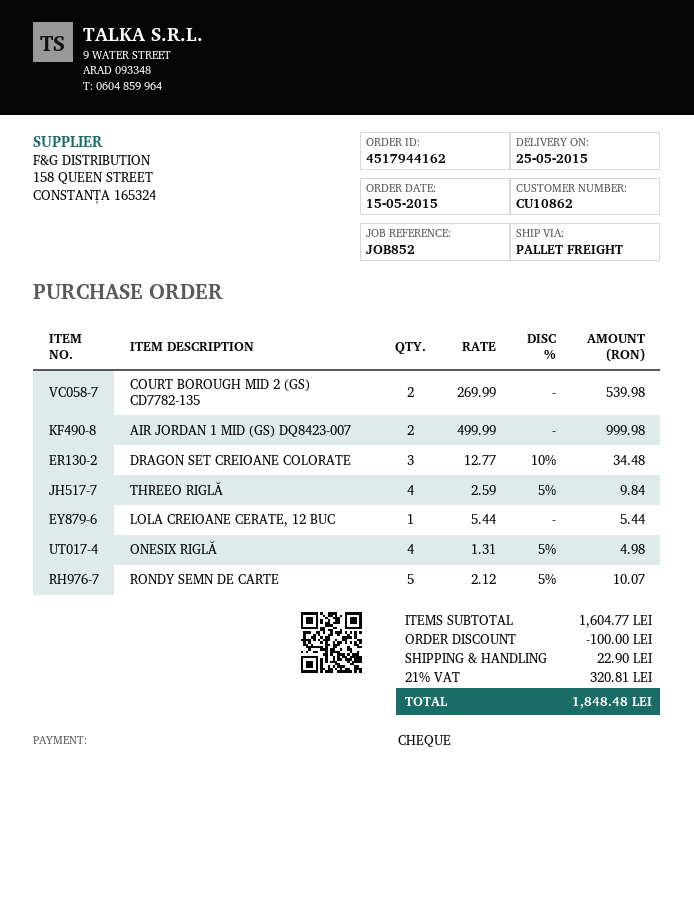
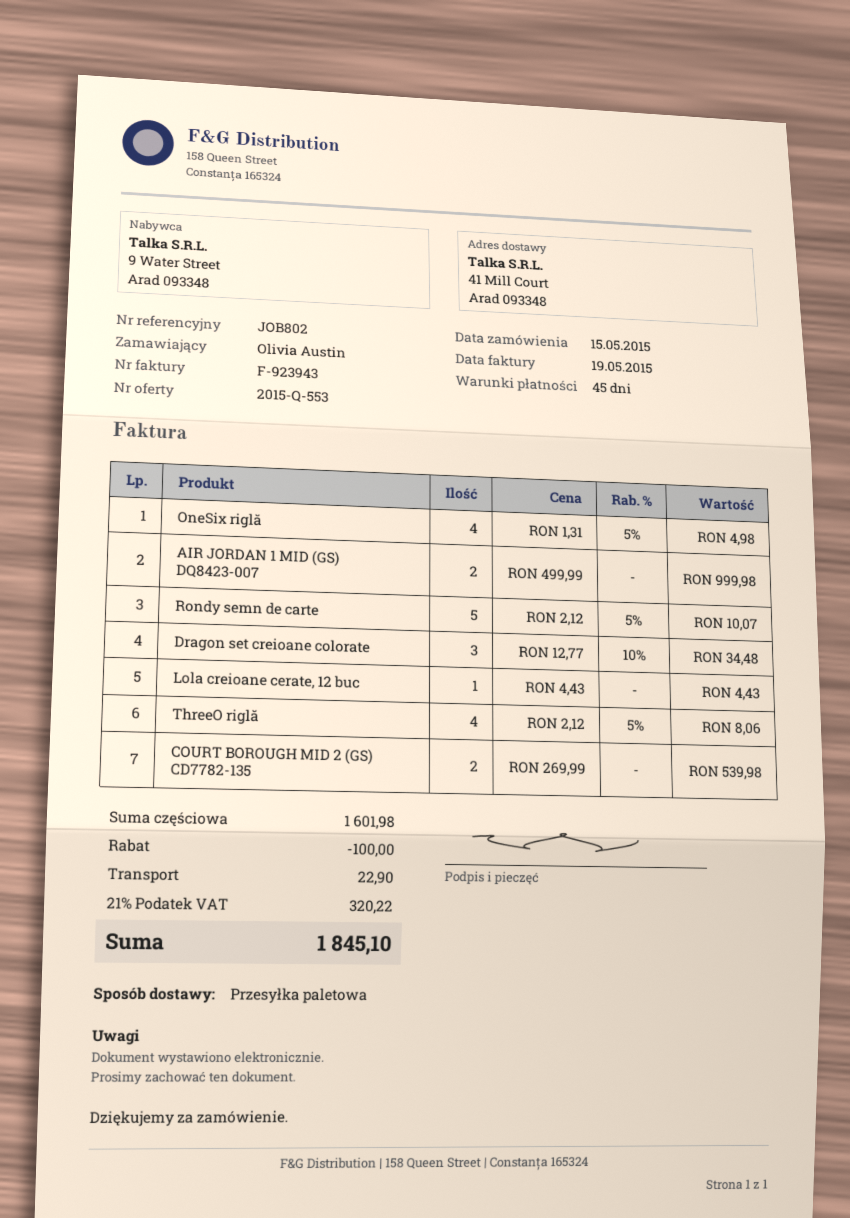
reference: JOB852 -> JOB802
THREEO RIGLĂ: 4 x 2.59 - 5% = 9.84 -> 4 x 2.12 - 5% = 8.06
LOLA CREIOANE CERATE, 12 BUC: 1 x 5.44 = 5.44 -> 1 x 4.43 = 4.43
subtotal: 1604.77 -> 1601.98
tax: 21% = 320.81 -> 21% = 320.22
total: 1848.48 -> 1845.10

